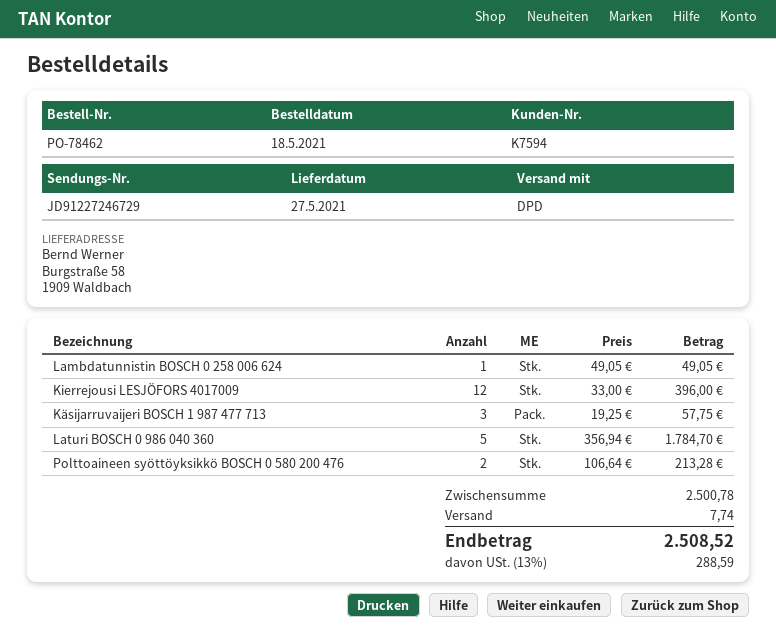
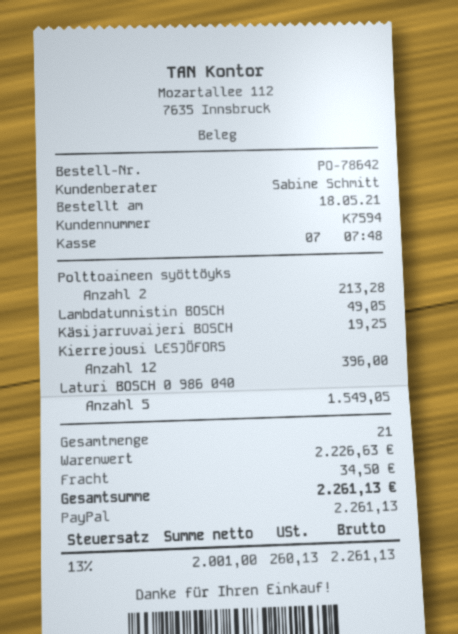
order number: PO-78462 -> PO-78642
Käsijarruvaijeri BOSCH 1 987 477 713: 3 for 57.75 -> 1 for 19.25
Laturi BOSCH 0 986 040 360: 5 for 1784.70 -> 5 for 1549.05
subtotal: 2500.78 -> 2226.63
shipping: 7.74 -> 34.50
tax: 13% = 288.59 -> 13% = 260.13
total: 2508.52 -> 2261.13

